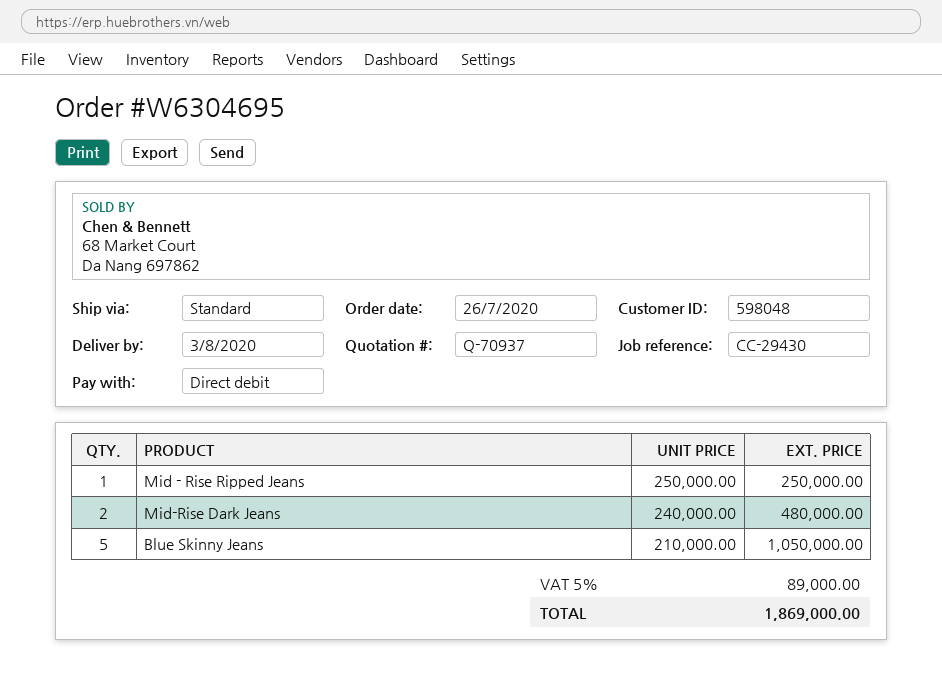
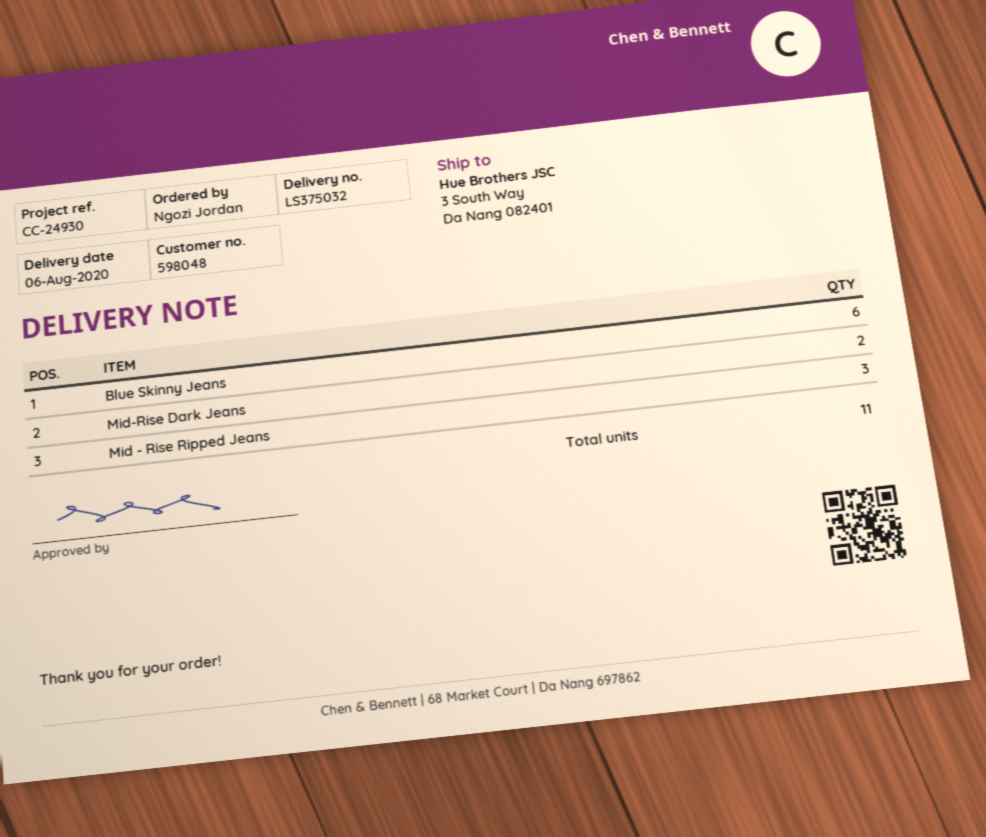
delivery date: 2020-08-03 -> 2020-08-06
reference: CC-29430 -> CC-24930
Mid - Rise Ripped Jeans: 1 -> 3
Blue Skinny Jeans: 5 -> 6

